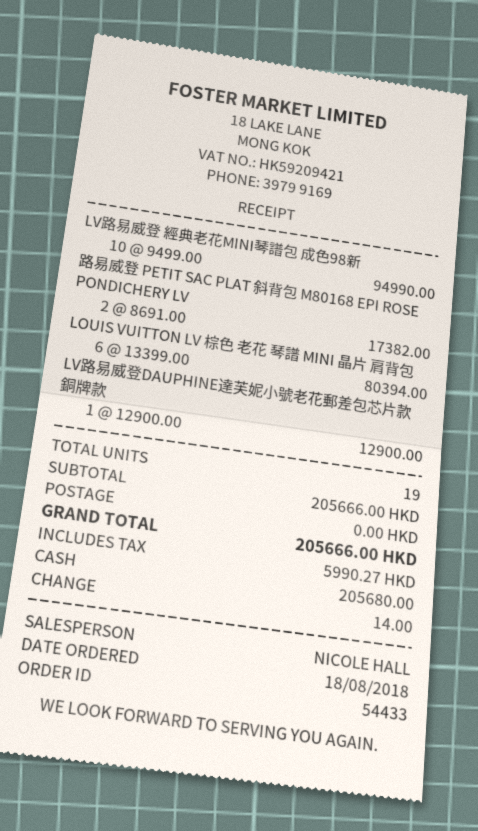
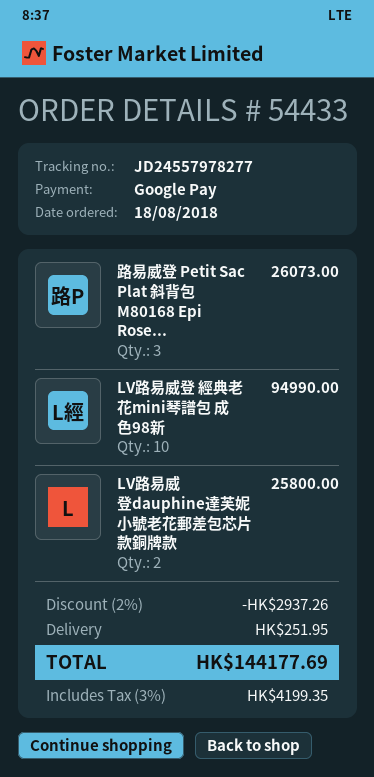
payment method: cash -> Google Pay
路易威登 PETIT SAC PLAT 斜背包 M80168 EPI ROSE PONDICHERY LV: 2 for 17382.00 -> 3 for 26073.00
LOUIS VUITTON LV 棕色 老花 琴譜 MINI 晶片 肩背包: 6 for 80394.00 -> none
LV路易威登DAUPHINE達芙妮小號老花郵差包芯片款銅牌款: 1 for 12900.00 -> 2 for 25800.00
discount: none -> 2% = 2937.26
shipping: 0.00 -> 251.95
tax: 5990.27 -> 4199.35
total: 205666.00 -> 144177.69

